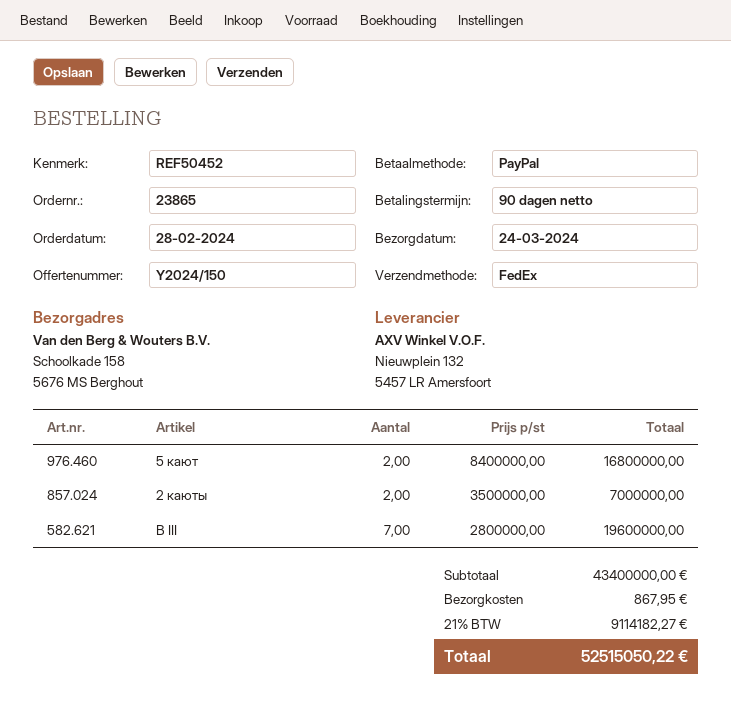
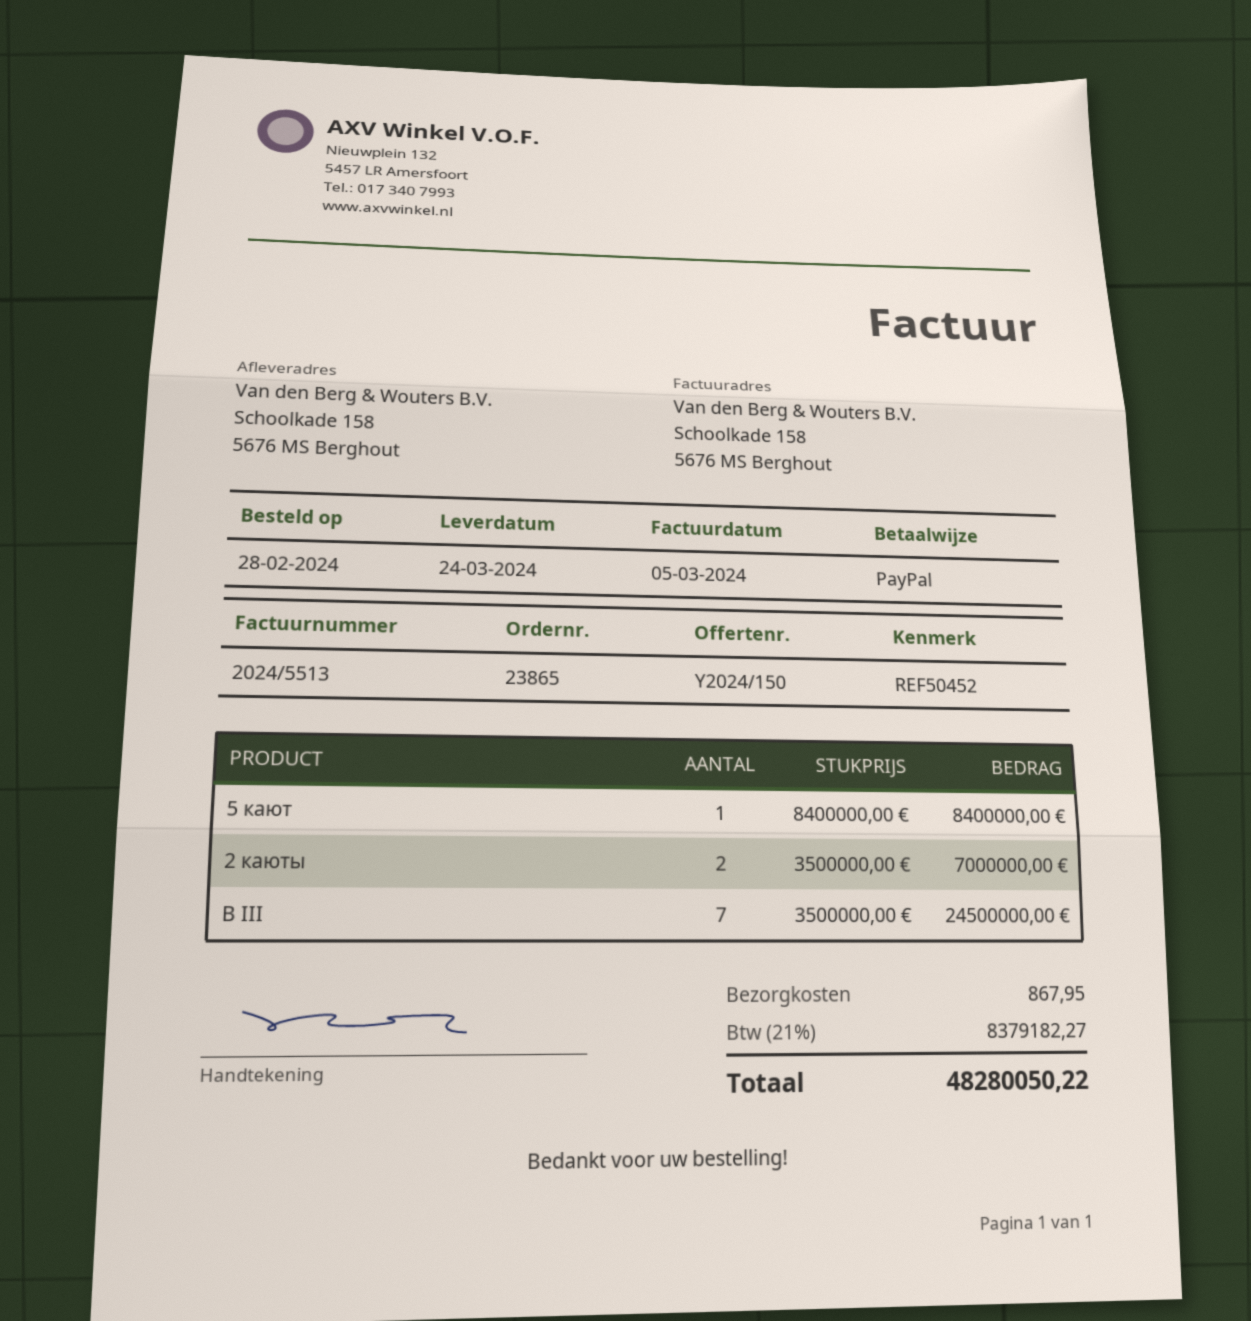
5 кают: 2 x 8400000.00 = 16800000.00 -> 1 x 8400000.00 = 8400000.00
B III: 7 x 2800000.00 = 19600000.00 -> 7 x 3500000.00 = 24500000.00
tax: 21% = 9114182.27 -> 21% = 8379182.27
total: 52515050.22 -> 48280050.22

